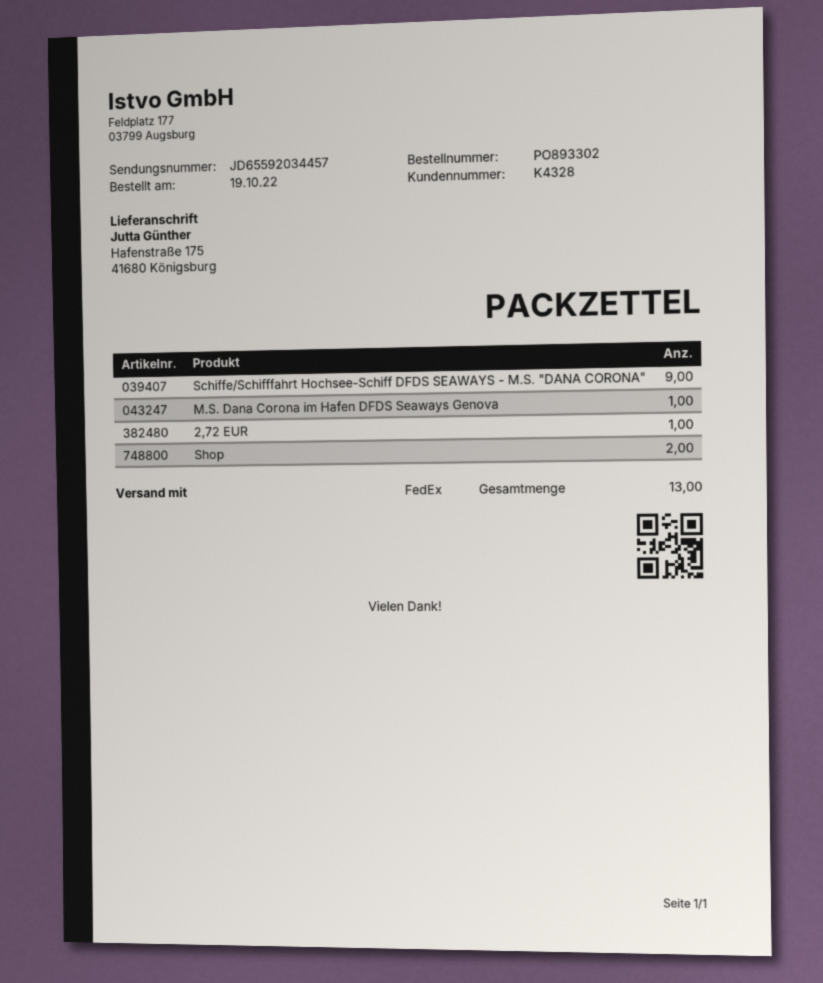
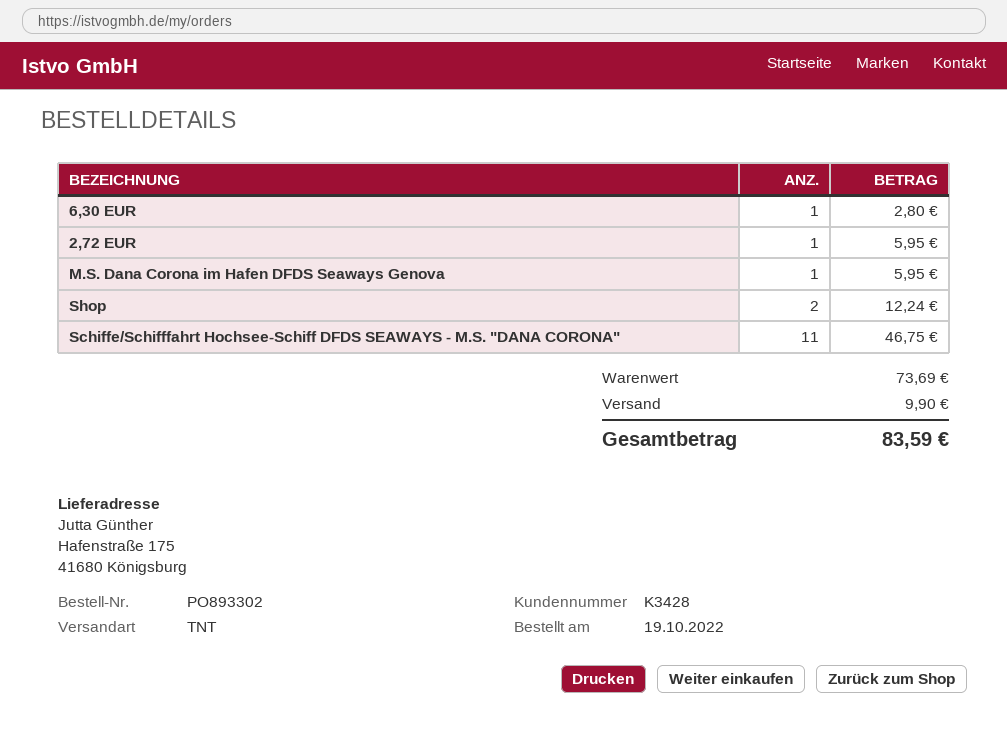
customer number: K4328 -> K3428
shipping method: FedEx -> TNT
Schiffe/Schifffahrt Hochsee-Schiff DFDS SEAWAYS - M.S. "DANA CORONA": 9 -> 11
6,30 EUR: none -> 1

